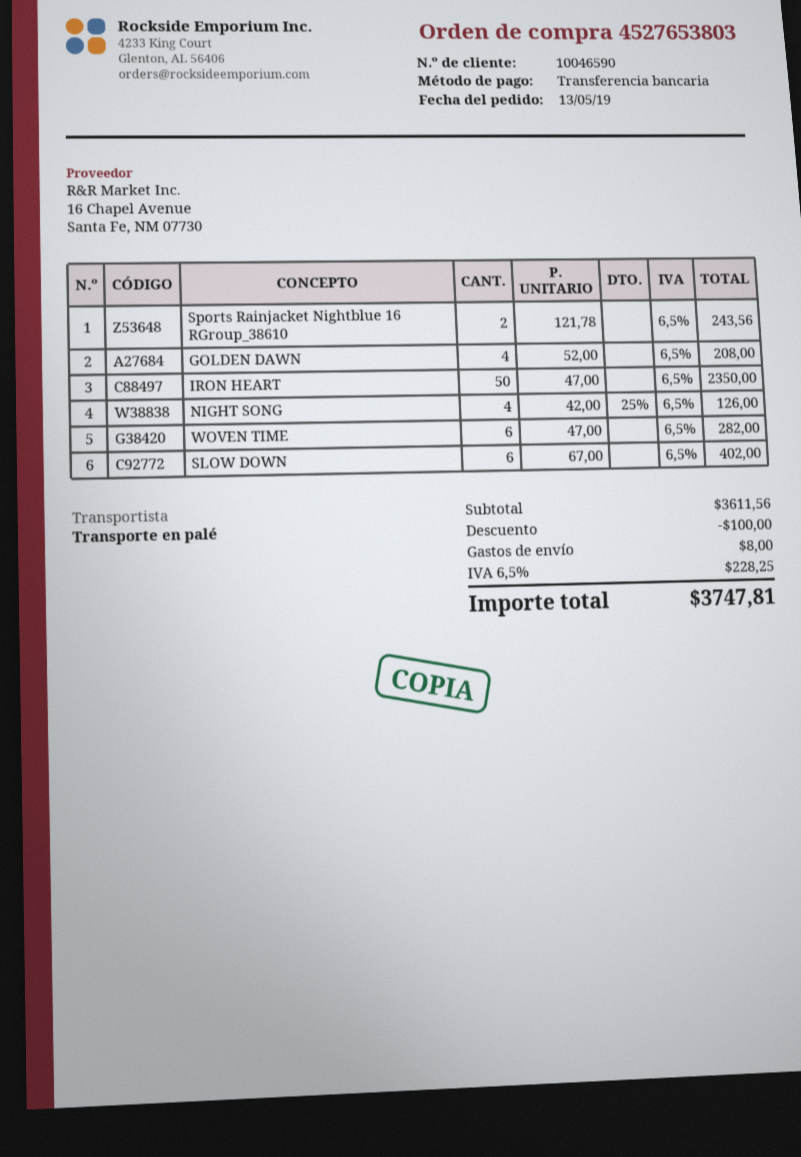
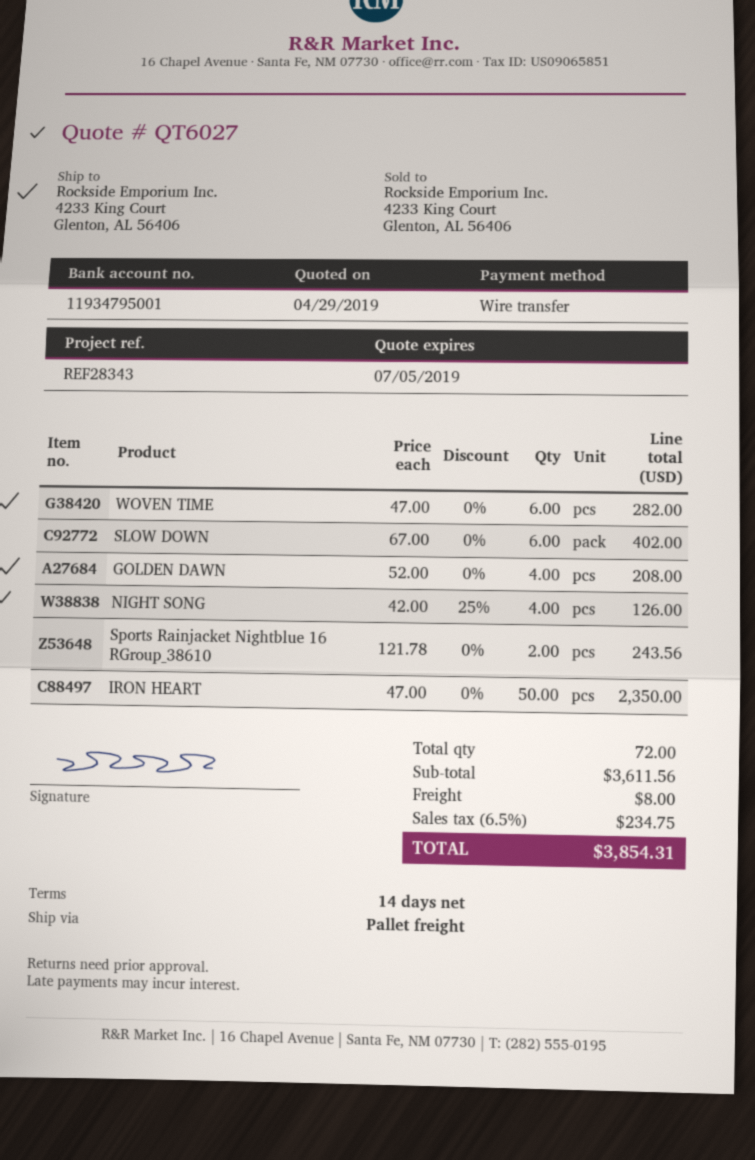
discount: 100.00 -> none
tax: 6.5% = 228.25 -> 6.5% = 234.75
total: 3747.81 -> 3854.31

